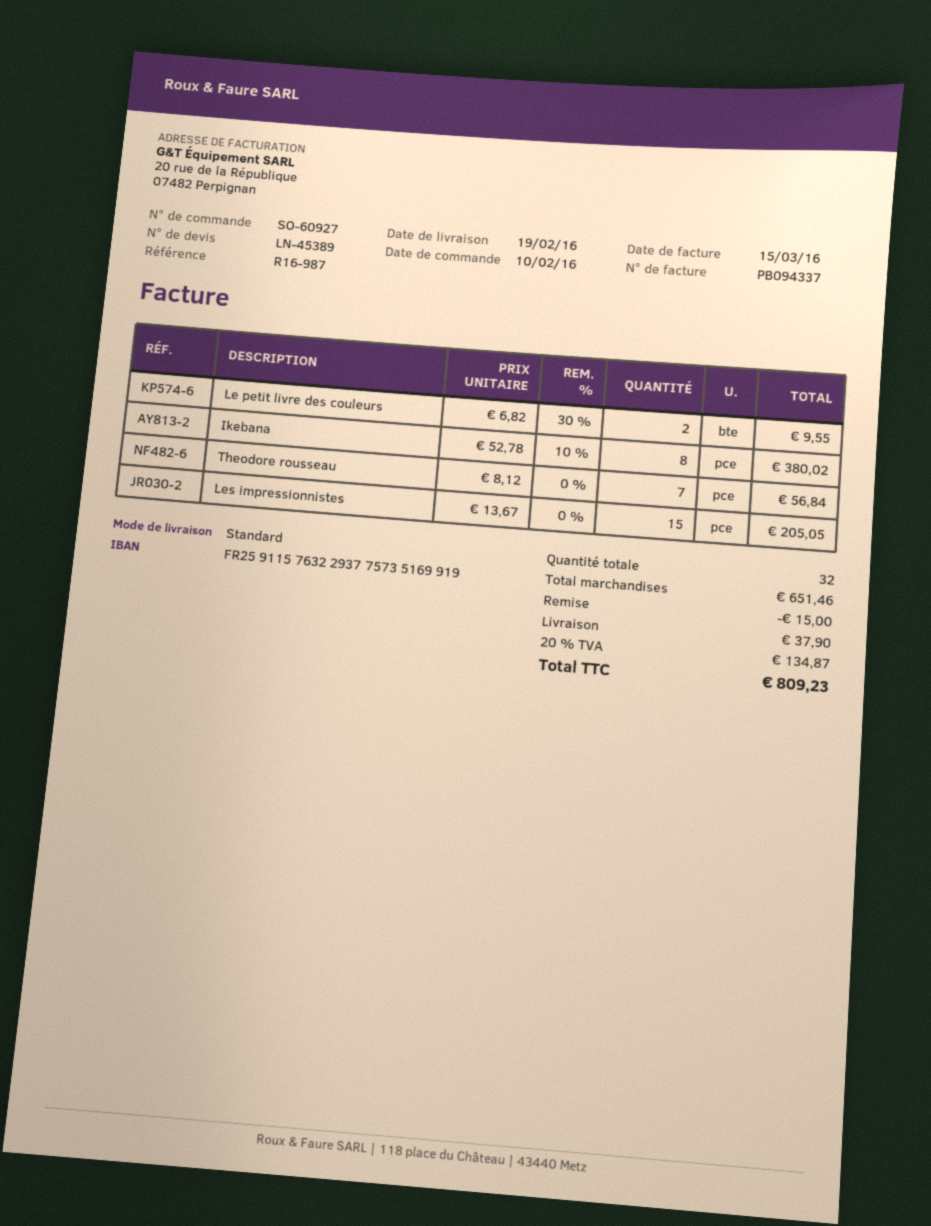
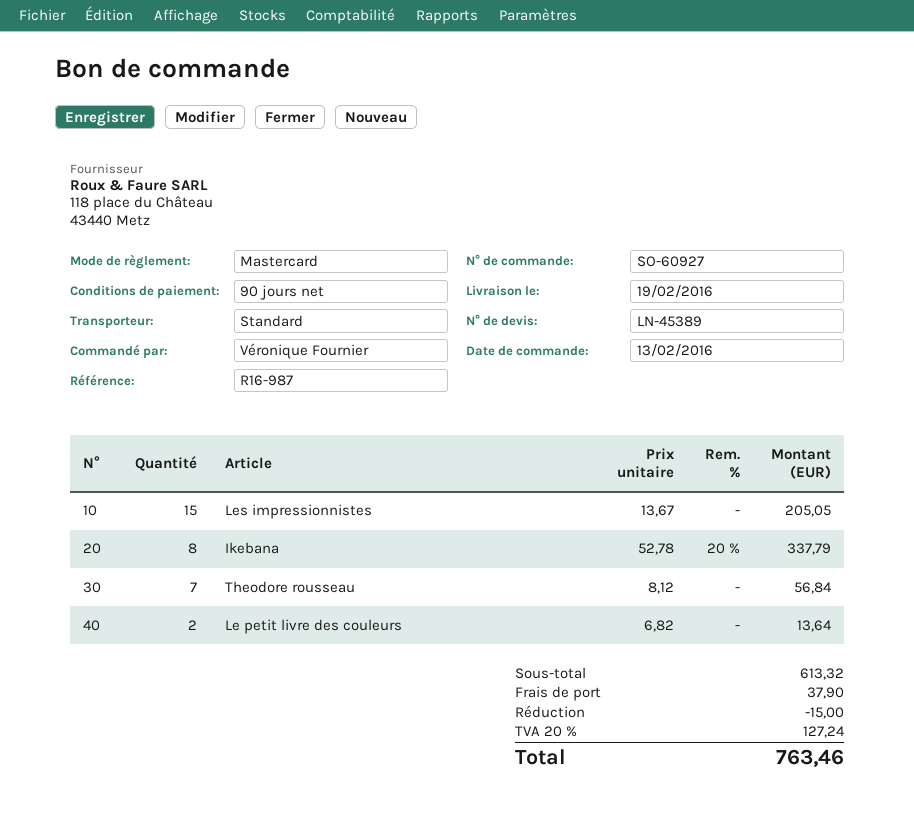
order date: 2016-02-10 -> 2016-02-13
Le petit livre des couleurs: 2 x 6.82 - 30% = 9.55 -> 2 x 6.82 = 13.64
Ikebana: 8 x 52.78 - 10% = 380.02 -> 8 x 52.78 - 20% = 337.79
subtotal: 651.46 -> 613.32
tax: 20% = 134.87 -> 20% = 127.24
total: 809.23 -> 763.46

